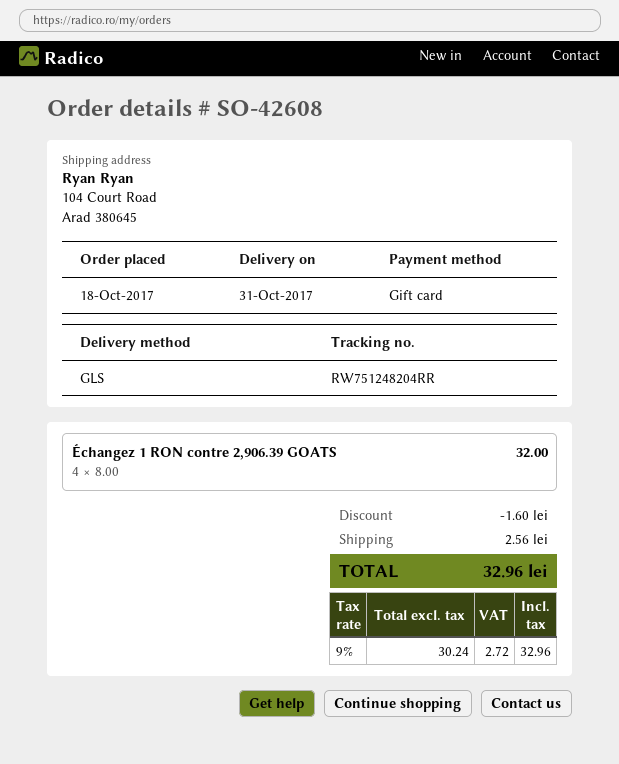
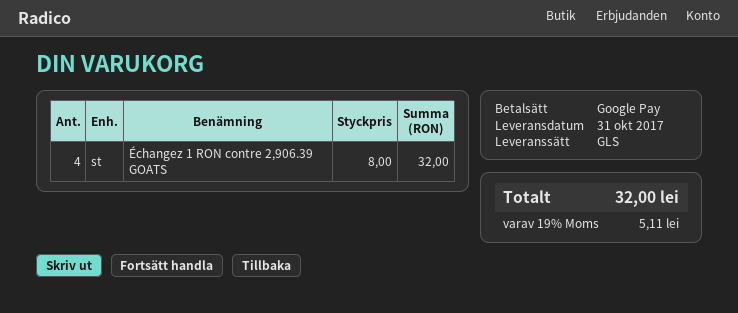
payment method: gift card -> Google Pay
discount: 1.60 -> none
shipping: 2.56 -> none
tax: 9% = 2.72 -> 19% = 5.11
total: 32.96 -> 32.00

